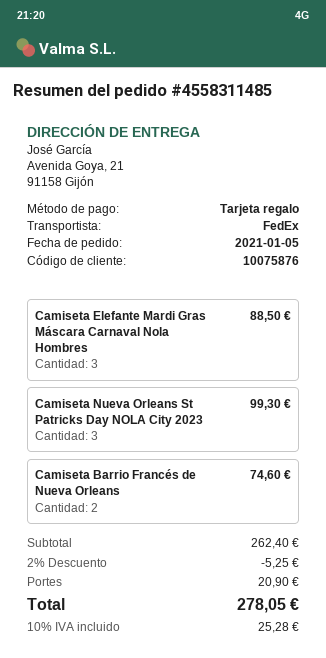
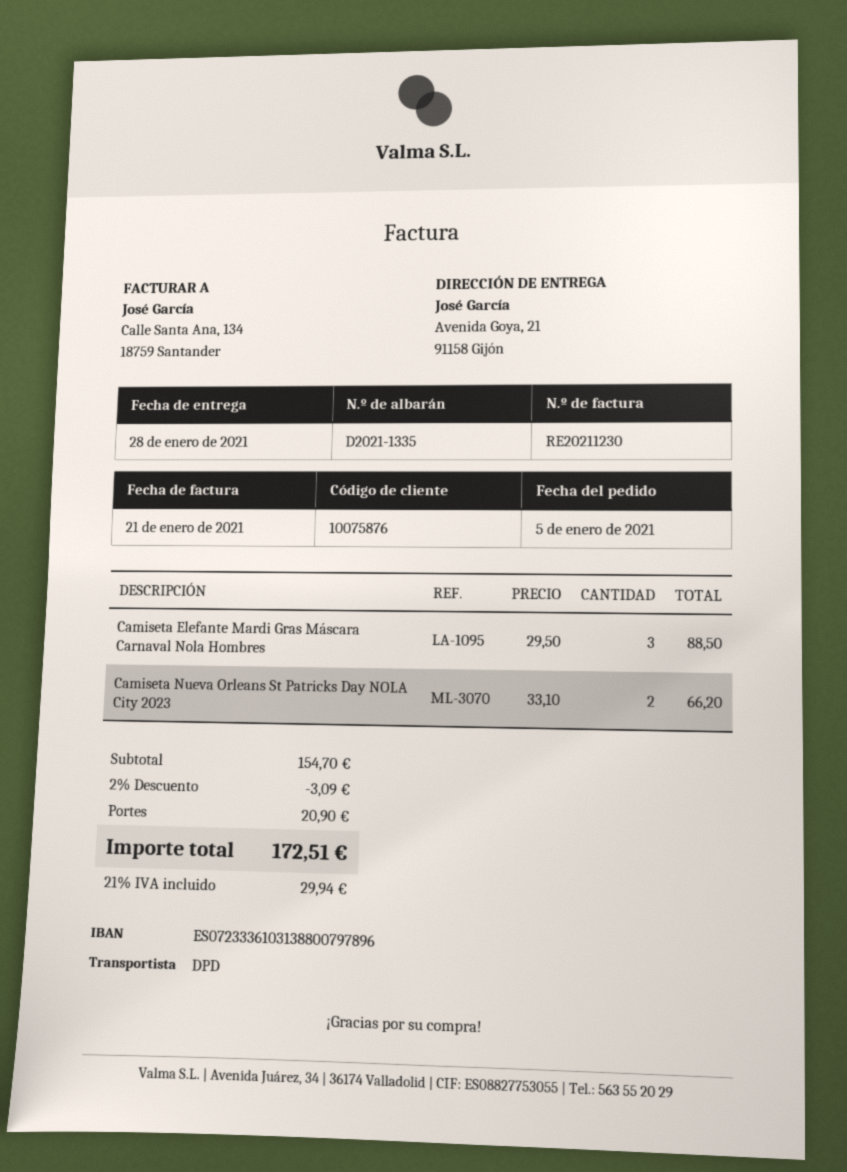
shipping method: FedEx -> DPD
Camiseta Nueva Orleans St Patricks Day NOLA City 2023: 3 for 99.30 -> 2 for 66.20
Camiseta Barrio Francés de Nueva Orleans: 2 for 74.60 -> none
subtotal: 262.40 -> 154.70
discount: 2% = 5.25 -> 2% = 3.09
tax: 10% = 25.28 -> 21% = 29.94
total: 278.05 -> 172.51

